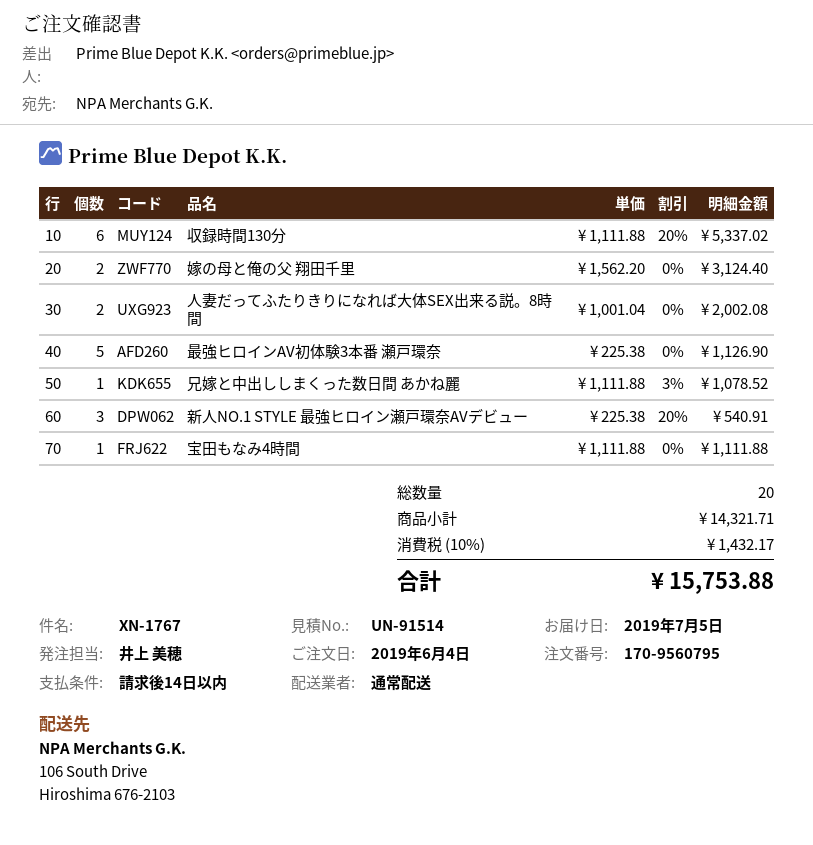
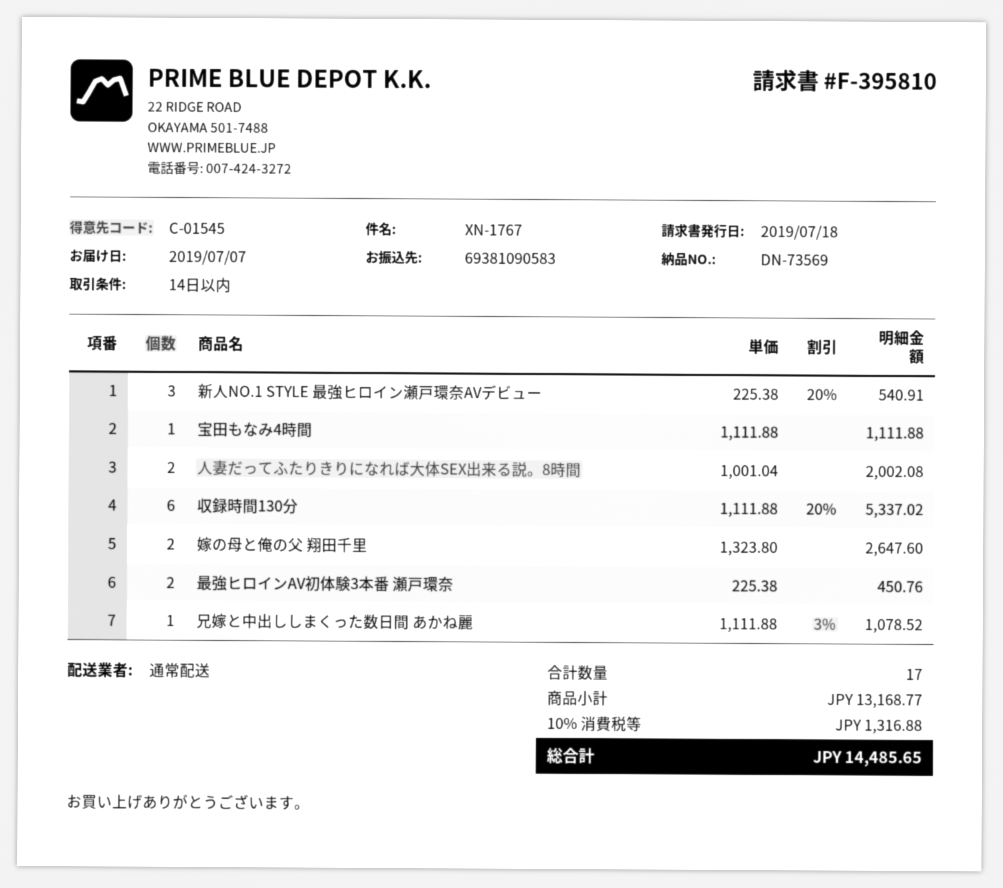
delivery date: 2019-07-05 -> 2019-07-07
嫁の母と俺の父 翔田千里: 2 x 1562.20 = 3124.40 -> 2 x 1323.80 = 2647.60
最強ヒロインAV初体験3本番 瀬戸環奈: 5 x 225.38 = 1126.90 -> 2 x 225.38 = 450.76
total quantity: 20 -> 17
subtotal: 14321.71 -> 13168.77
tax: 10% = 1432.17 -> 10% = 1316.88
total: 15753.88 -> 14485.65

